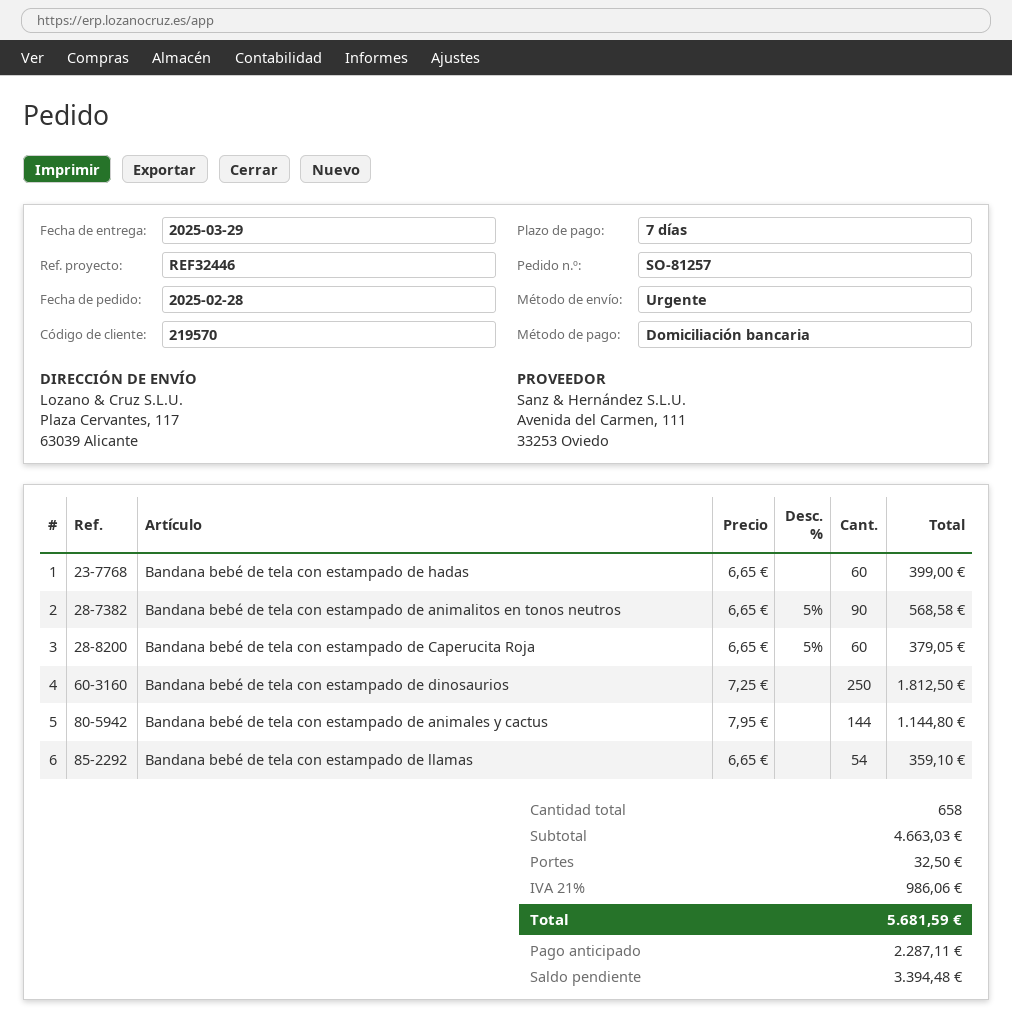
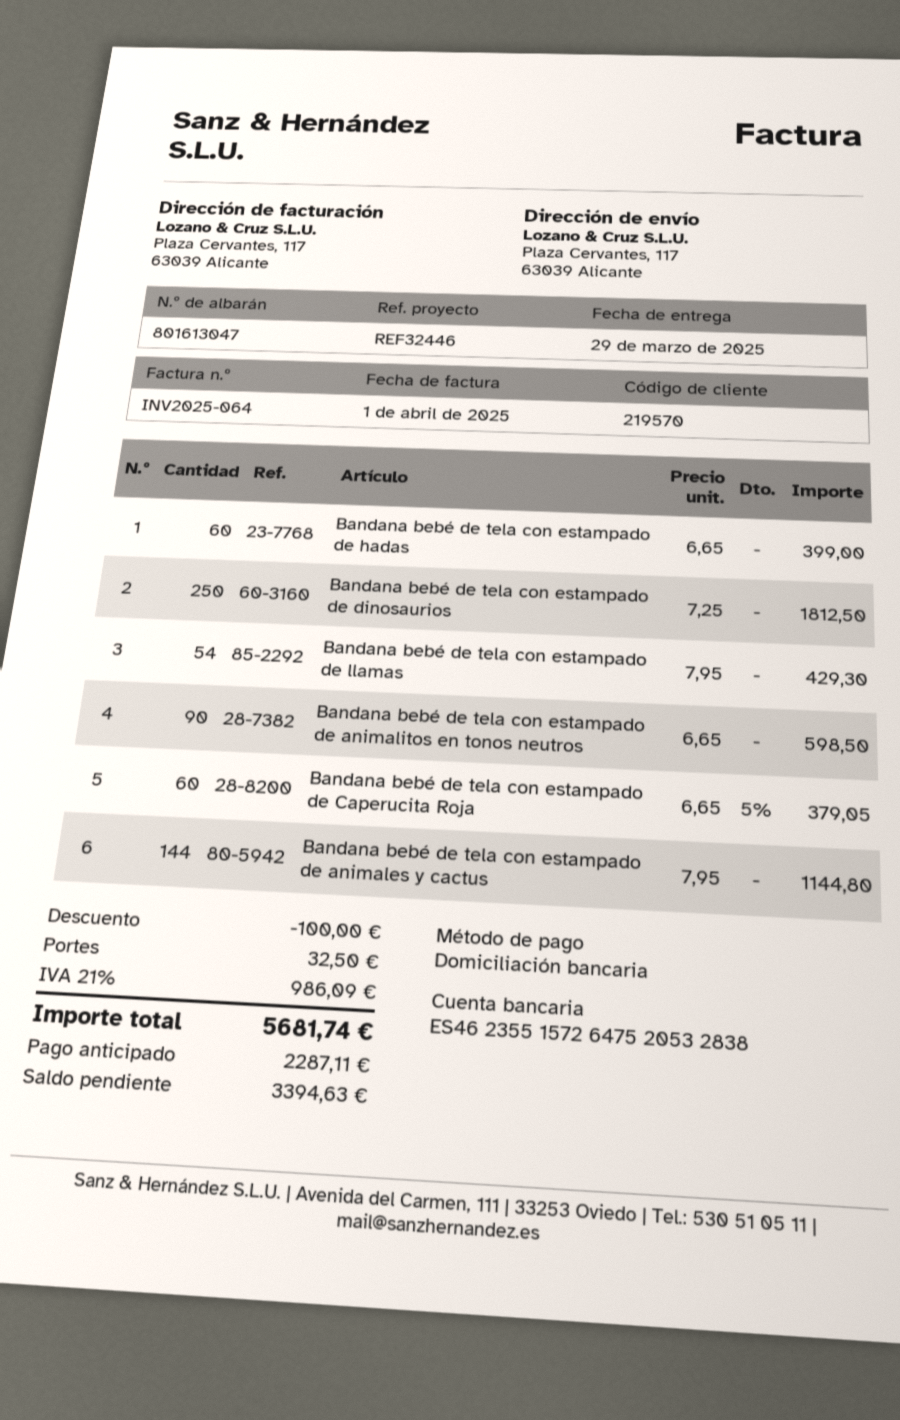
Bandana bebé de tela con estampado de animalitos en tonos neutros: 90 x 6.65 - 5% = 568.58 -> 90 x 6.65 = 598.50
Bandana bebé de tela con estampado de llamas: 54 x 6.65 = 359.10 -> 54 x 7.95 = 429.30
discount: none -> 100.00
tax: 21% = 986.06 -> 21% = 986.09
total: 5681.59 -> 5681.74
balance: 3394.48 -> 3394.63

